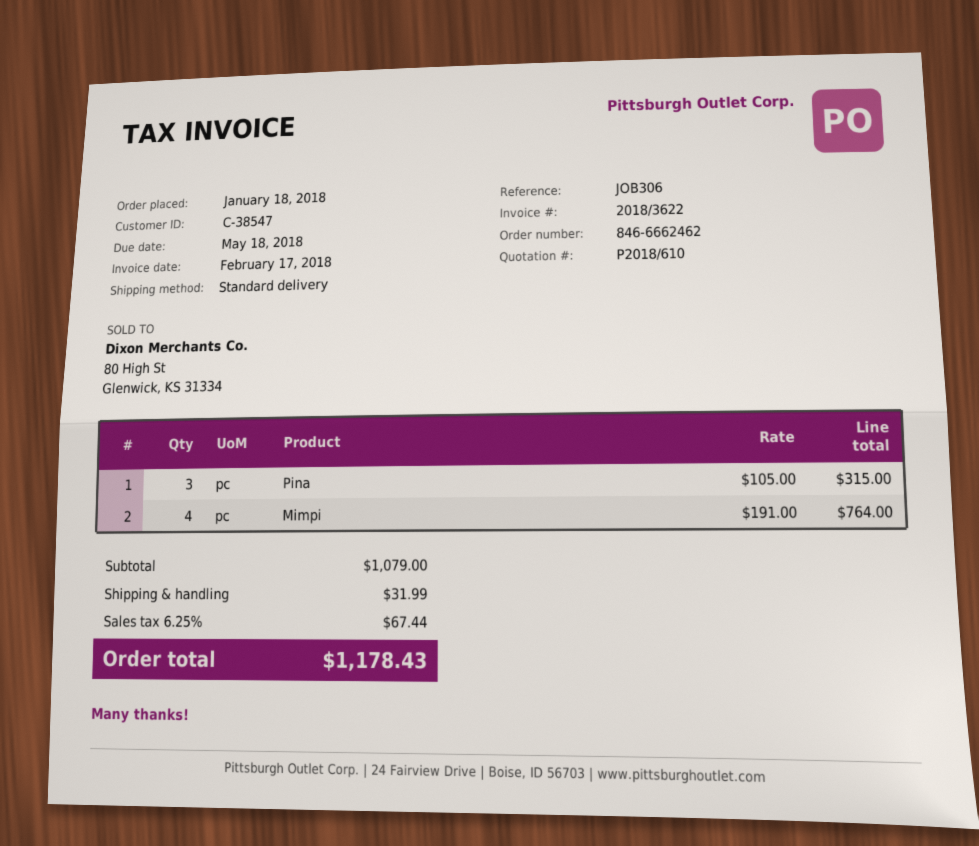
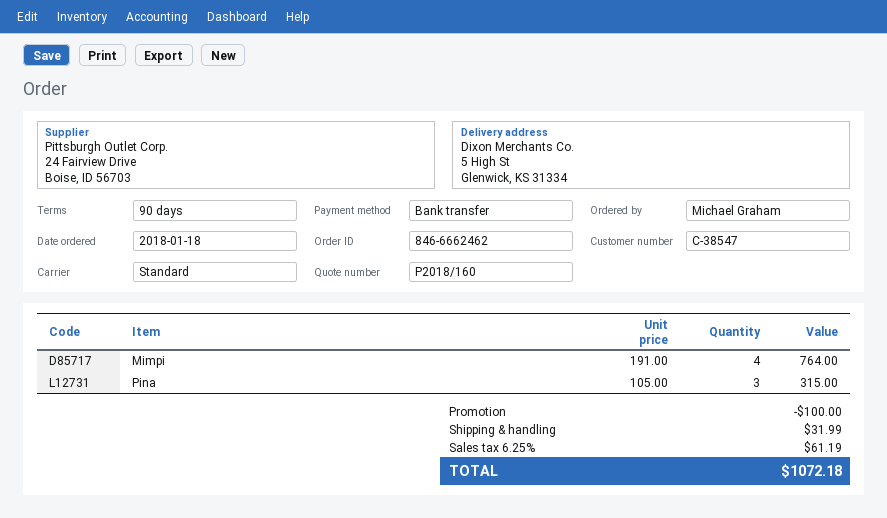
quote number: P2018/610 -> P2018/160
discount: none -> 100.00
tax: 6.25% = 67.44 -> 6.25% = 61.19
total: 1178.43 -> 1072.18

